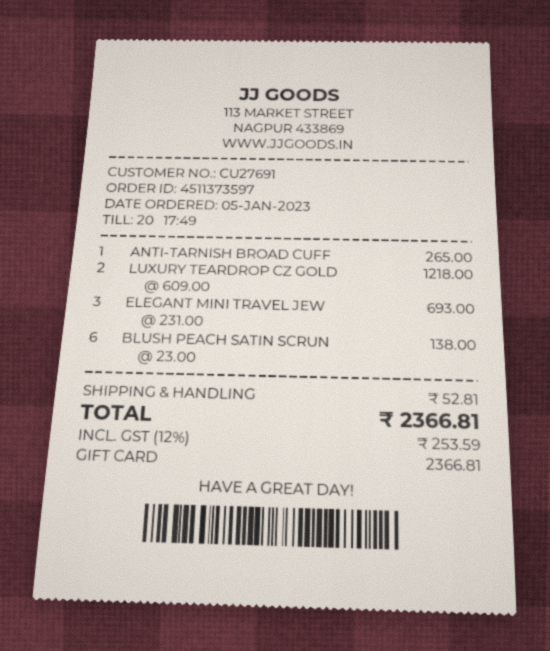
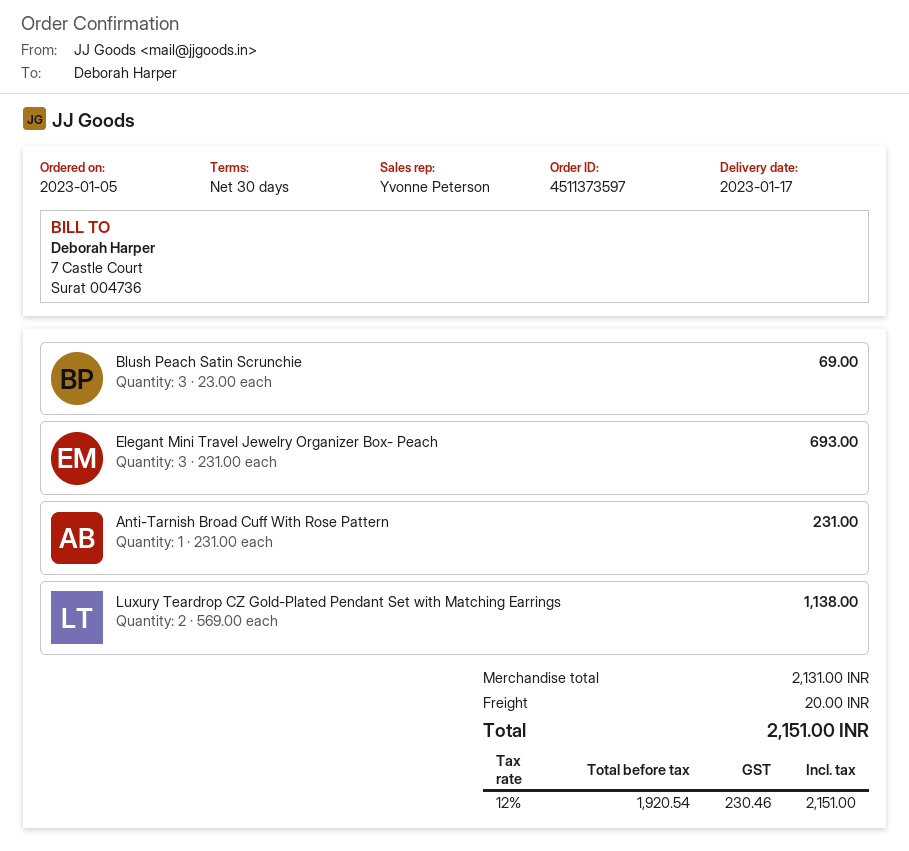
ANTI-TARNISH BROAD CUFF: 1 x 265.00 = 265.00 -> 1 x 231.00 = 231.00
LUXURY TEARDROP CZ GOLD: 2 x 609.00 = 1218.00 -> 2 x 569.00 = 1138.00
BLUSH PEACH SATIN SCRUN: 6 x 23.00 = 138.00 -> 3 x 23.00 = 69.00
shipping: 52.81 -> 20.00
tax: 12% = 253.59 -> 12% = 230.46
total: 2366.81 -> 2151.00

